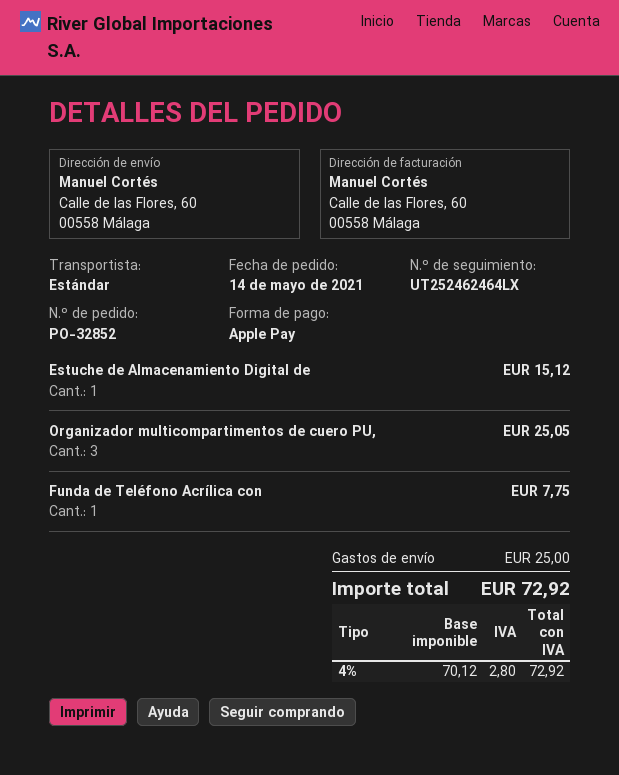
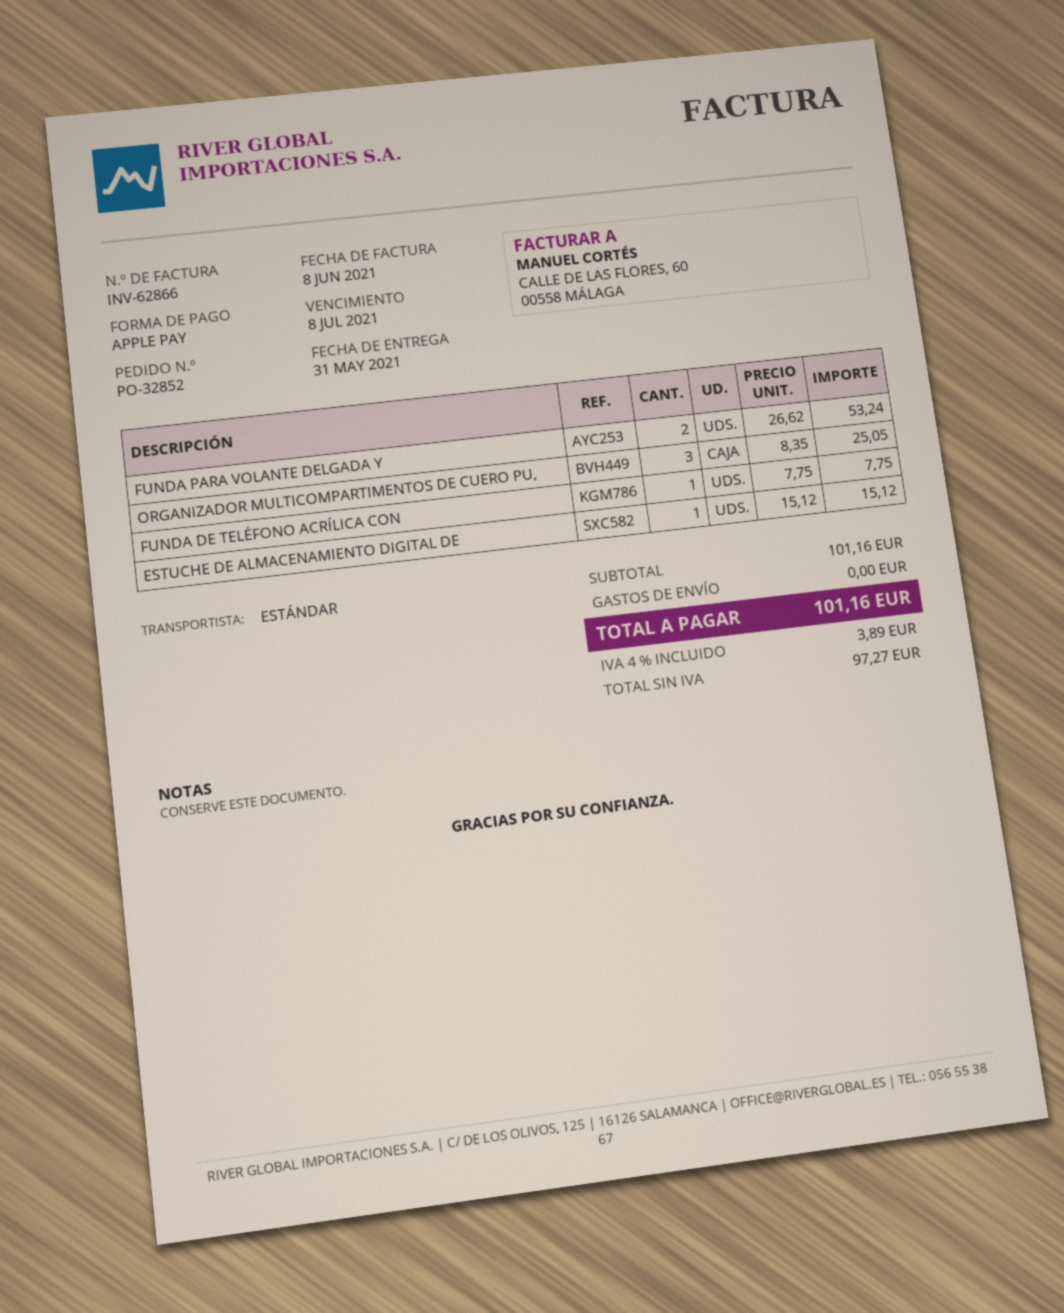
FUNDA PARA VOLANTE DELGADA Y: none -> 2 for 53.24
shipping: 25.00 -> 0.00
net: 70.12 -> 97.27
tax: 4% = 2.80 -> 4% = 3.89
total: 72.92 -> 101.16

